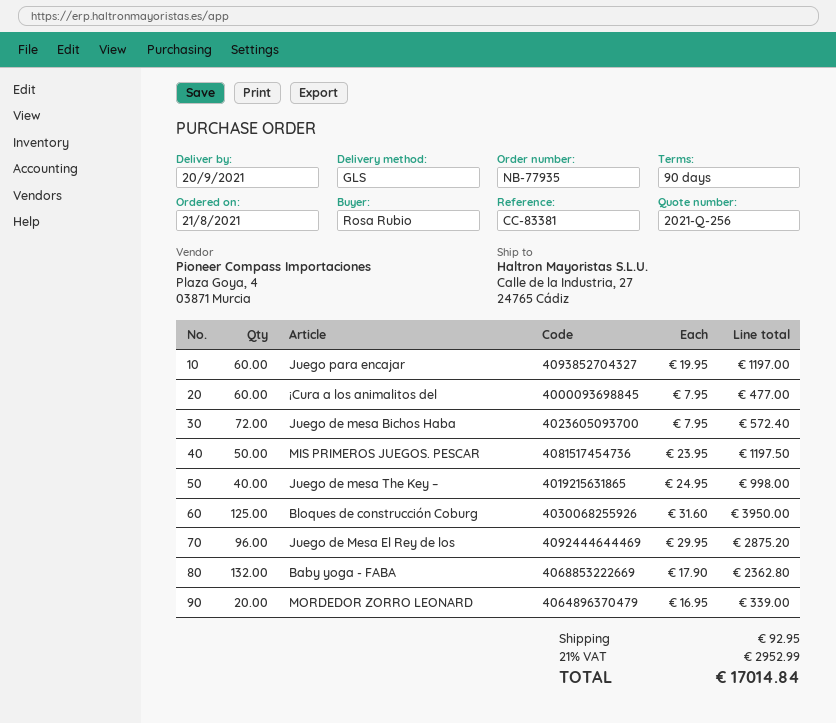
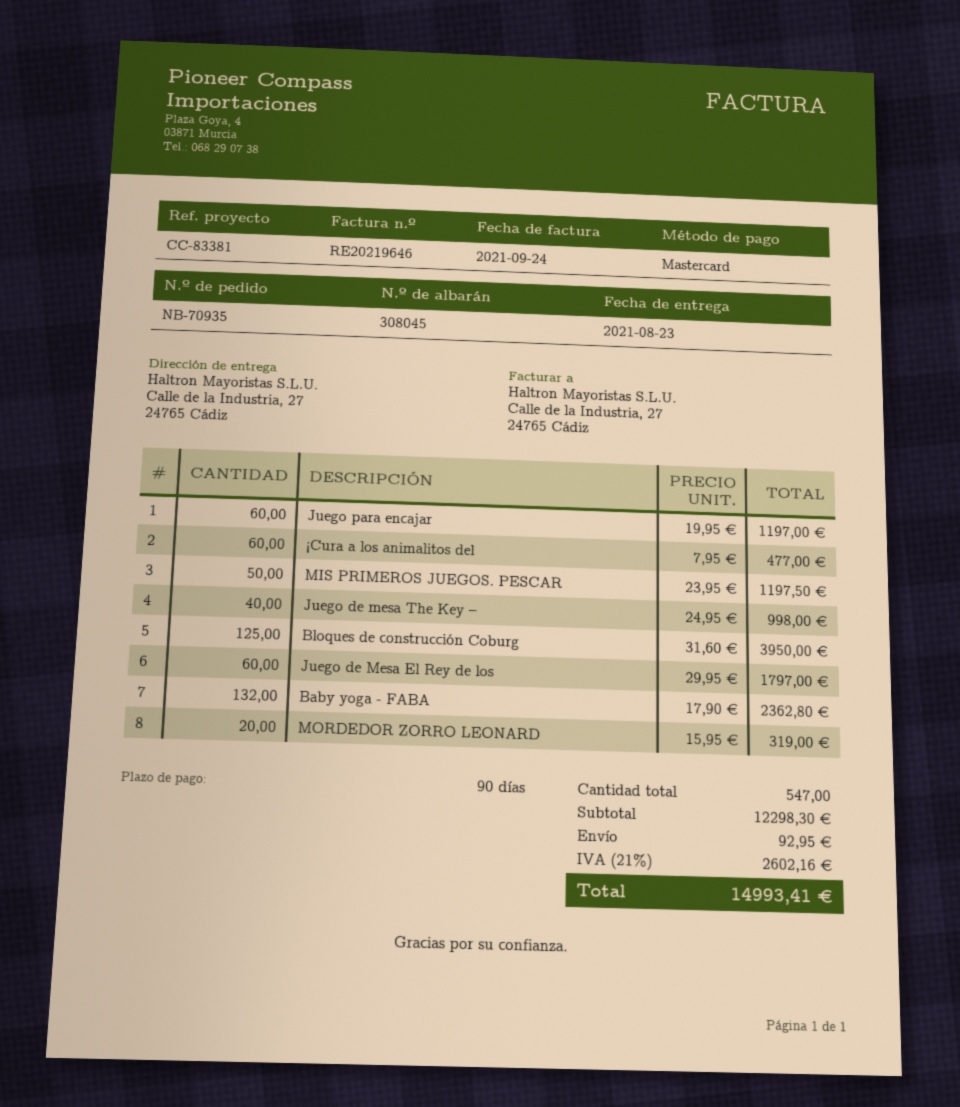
order number: NB-77935 -> NB-70935
delivery date: 2021-09-20 -> 2021-08-23
Juego de mesa Bichos Haba: 72 x 7.95 = 572.40 -> none
Juego de Mesa El Rey de los: 96 x 29.95 = 2875.20 -> 60 x 29.95 = 1797.00
MORDEDOR ZORRO LEONARD: 20 x 16.95 = 339.00 -> 20 x 15.95 = 319.00
tax: 21% = 2952.99 -> 21% = 2602.16
total: 17014.84 -> 14993.41

